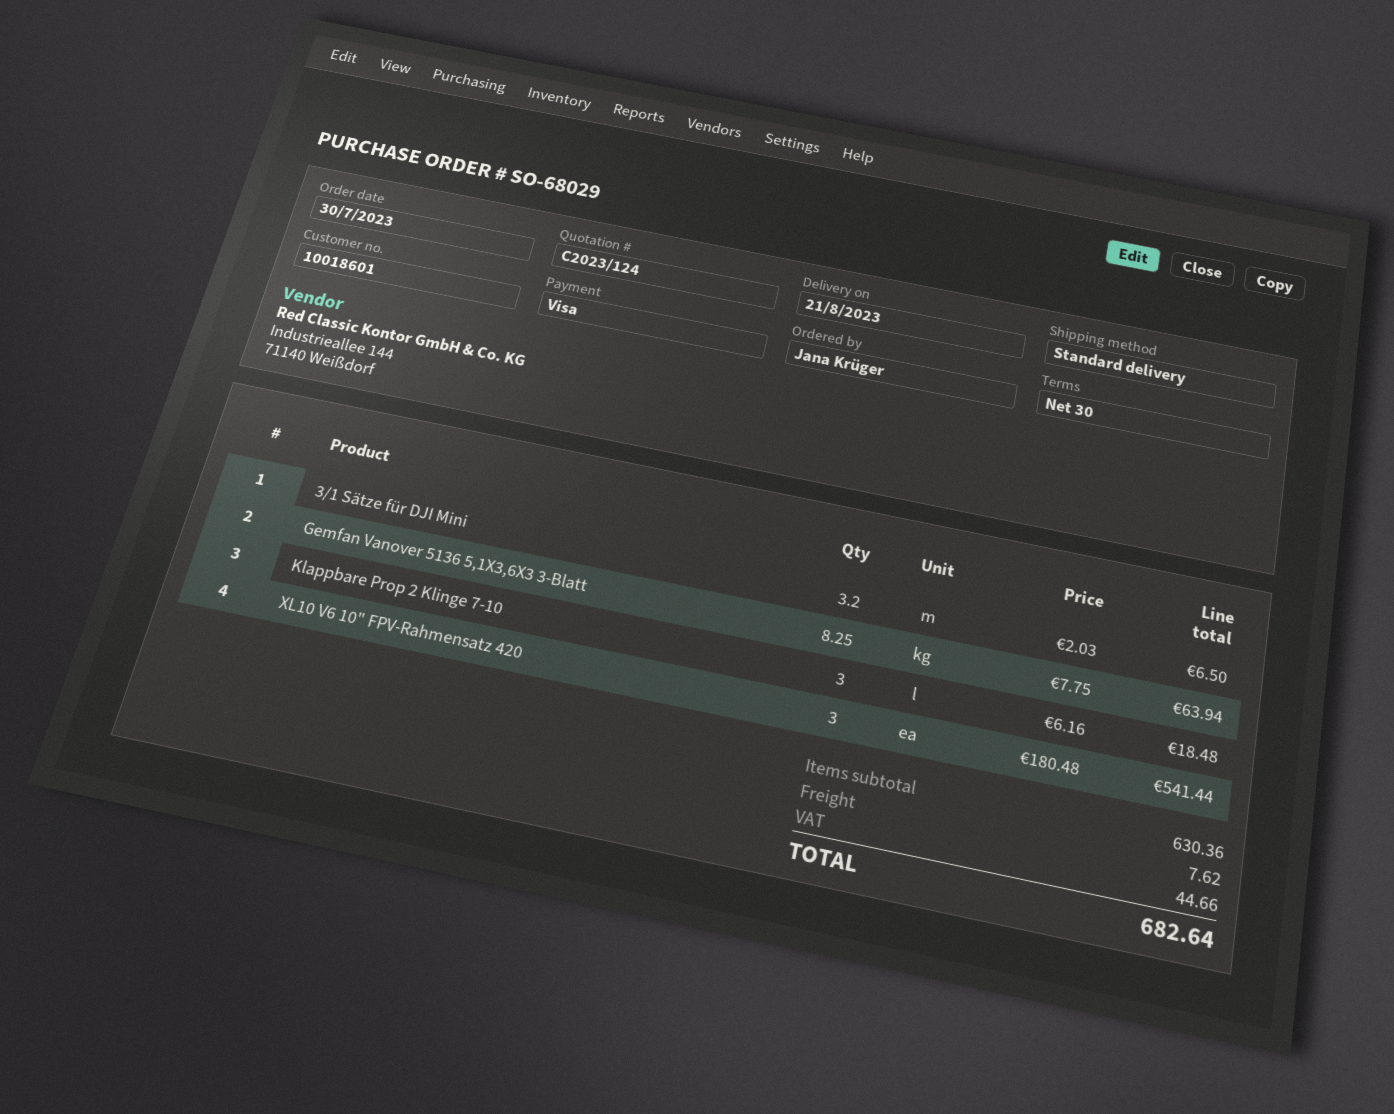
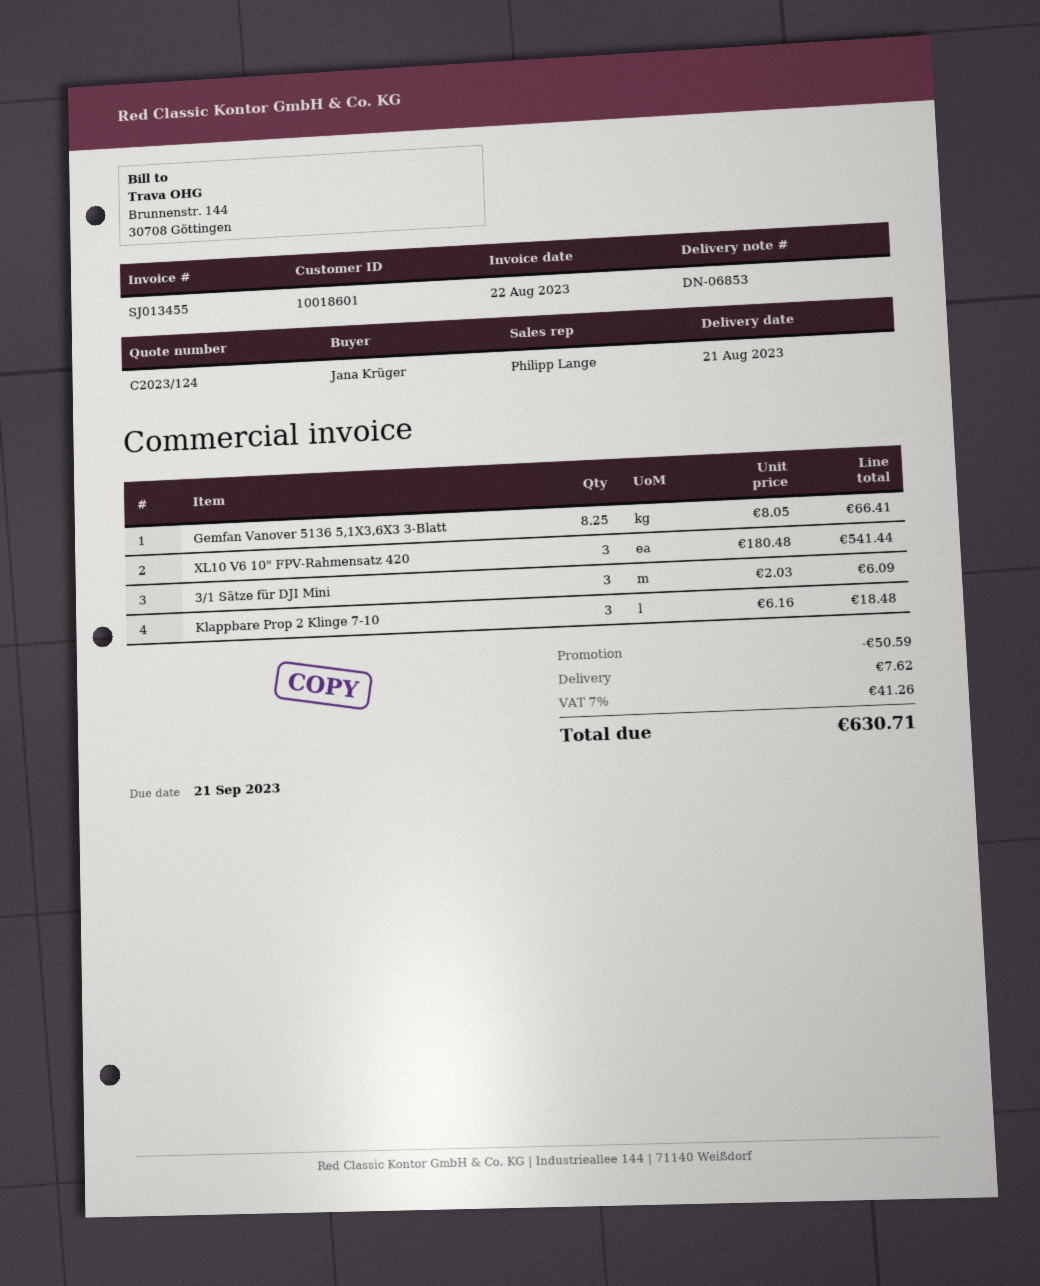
3/1 Sätze für DJI Mini: 3.2 x 2.03 = 6.50 -> 3 x 2.03 = 6.09
Gemfan Vanover 5136 5,1X3,6X3 3-Blatt: 8.25 x 7.75 = 63.94 -> 8.25 x 8.05 = 66.41
discount: none -> 50.59
tax: 44.66 -> 41.26
total: 682.64 -> 630.71

